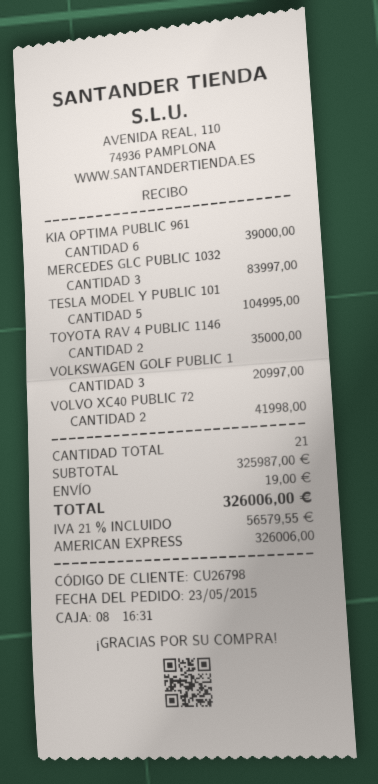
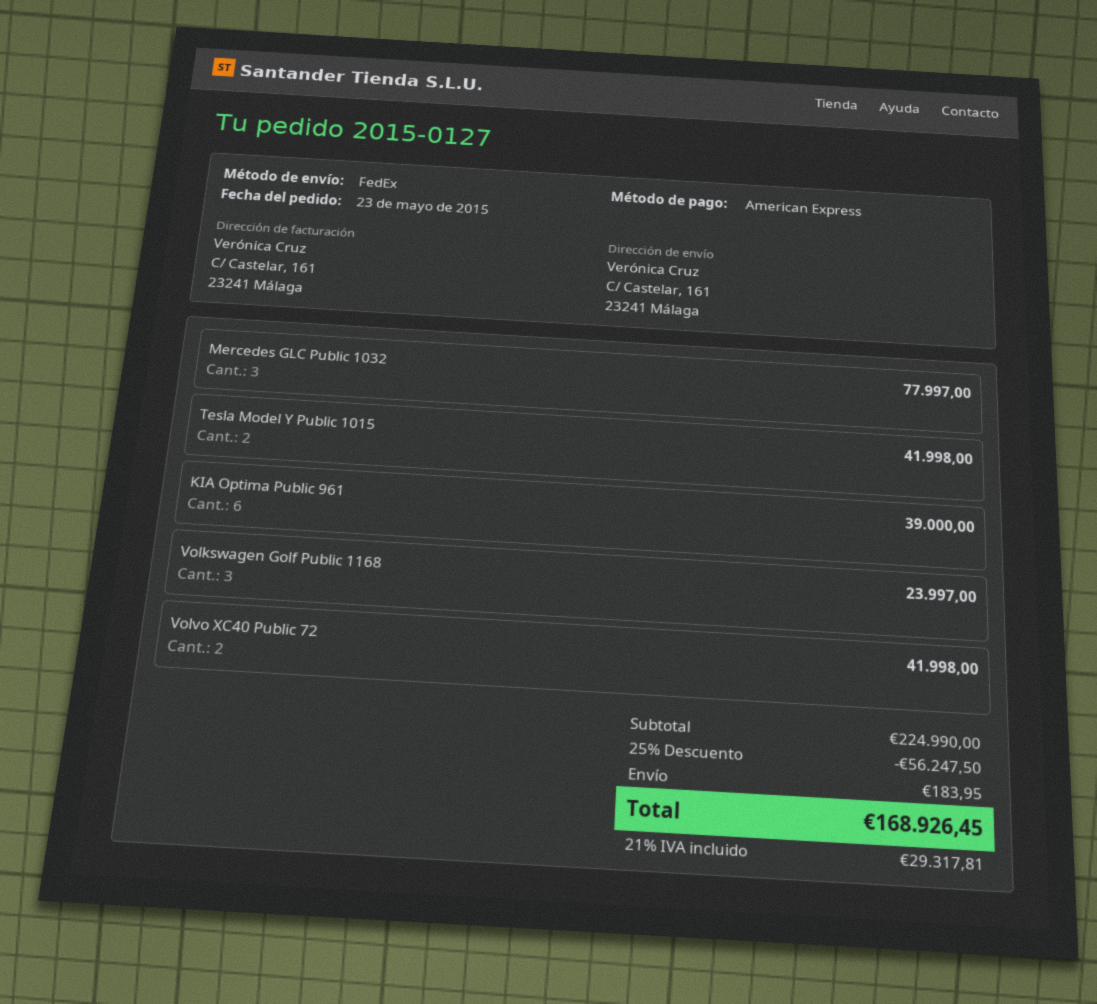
MERCEDES GLC PUBLIC 1032: 3 for 83997.00 -> 3 for 77997.00
TESLA MODEL Y PUBLIC 101: 5 for 104995.00 -> 2 for 41998.00
TOYOTA RAV 4 PUBLIC 1146: 2 for 35000.00 -> none
VOLKSWAGEN GOLF PUBLIC 1: 3 for 20997.00 -> 3 for 23997.00
subtotal: 325987.00 -> 224990.00
discount: none -> 25% = 56247.50
shipping: 19.00 -> 183.95
tax: 21% = 56579.55 -> 21% = 29317.81
total: 326006.00 -> 168926.45

